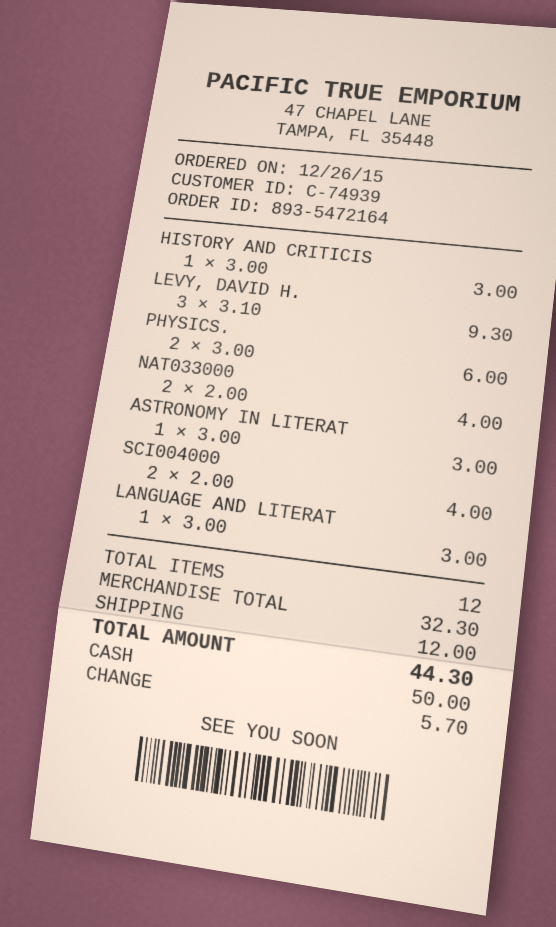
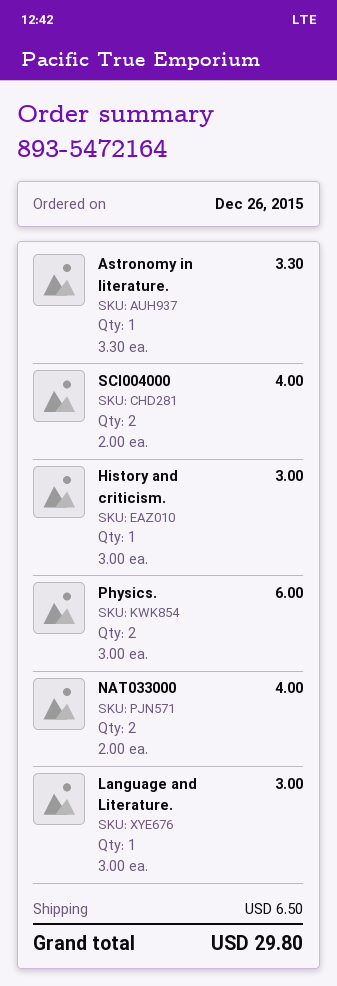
LEVY, DAVID H.: 3 x 3.10 = 9.30 -> none
ASTRONOMY IN LITERAT: 1 x 3.00 = 3.00 -> 1 x 3.30 = 3.30
shipping: 12.00 -> 6.50
total: 44.30 -> 29.80

